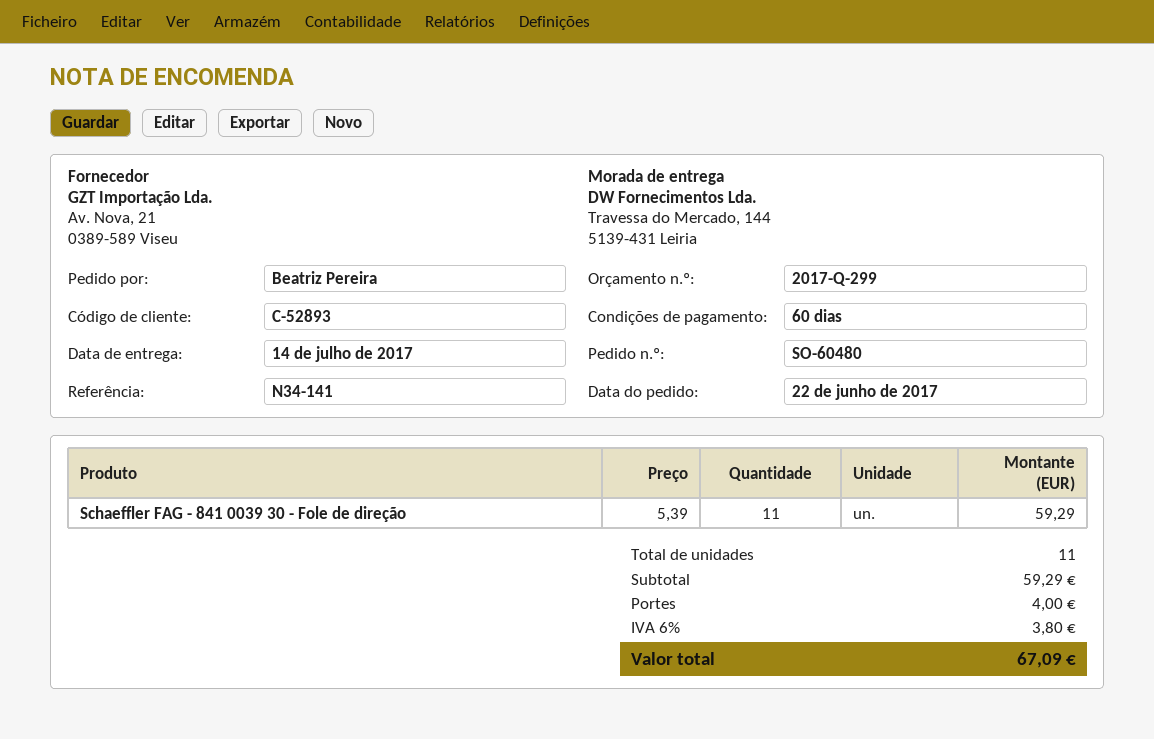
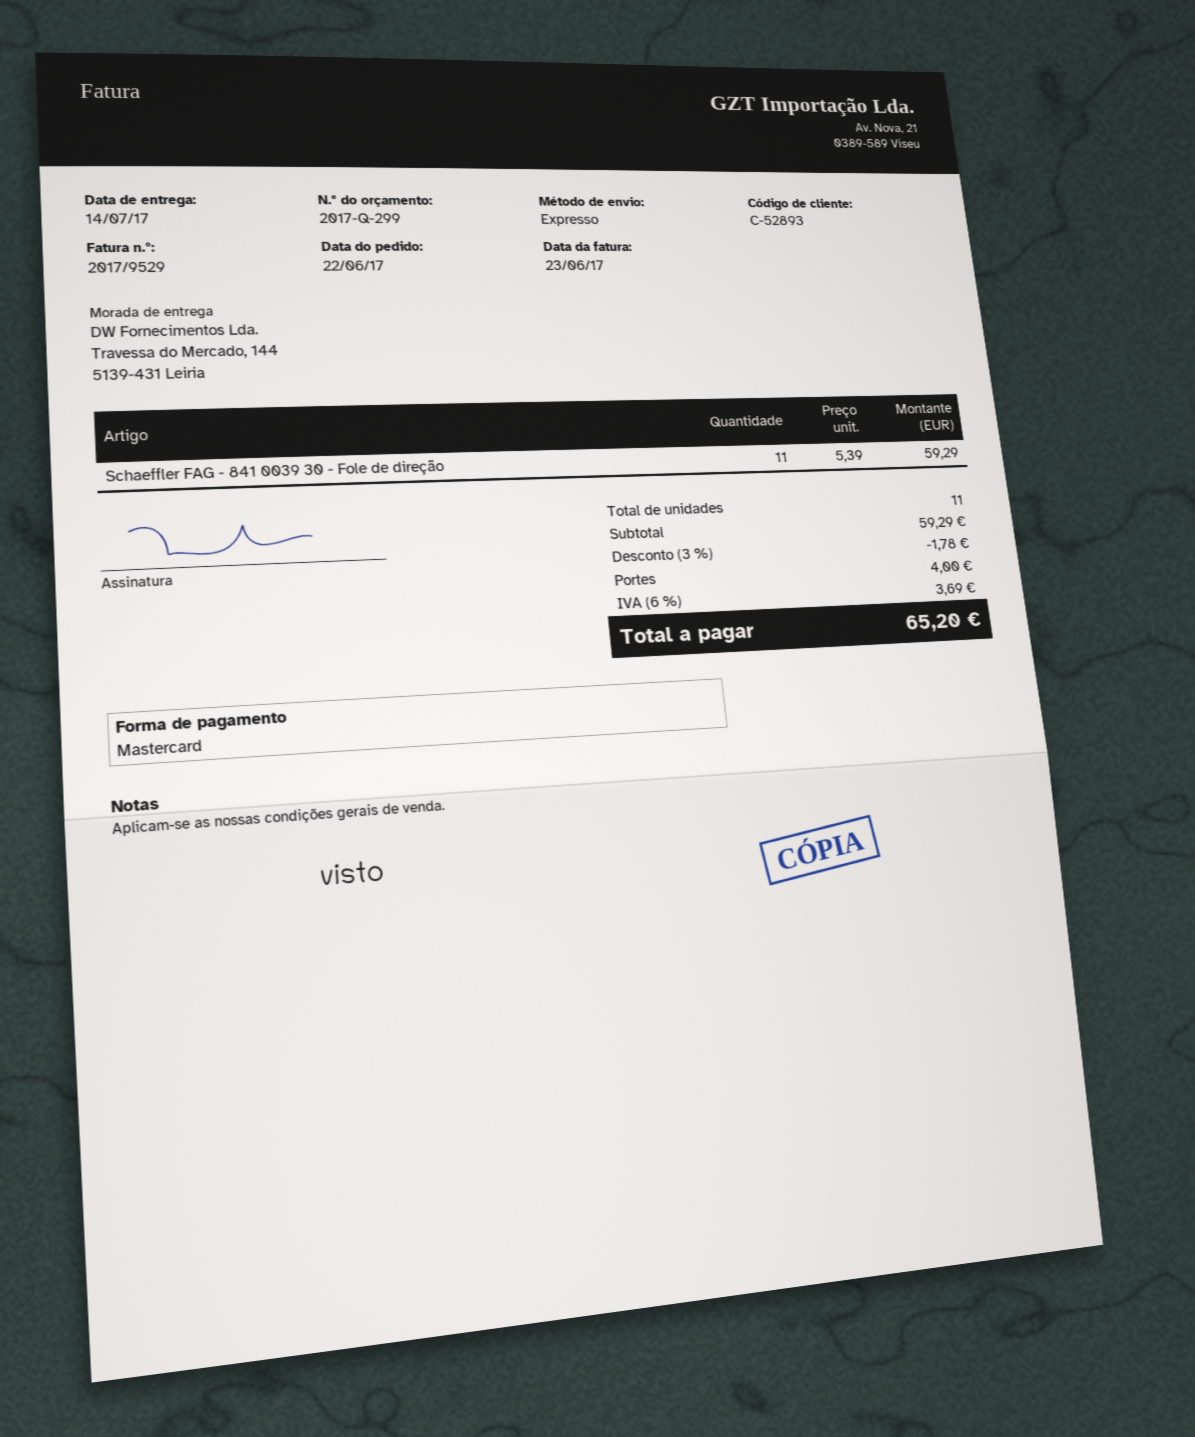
discount: none -> 3% = 1.78
tax: 6% = 3.80 -> 6% = 3.69
total: 67.09 -> 65.20

